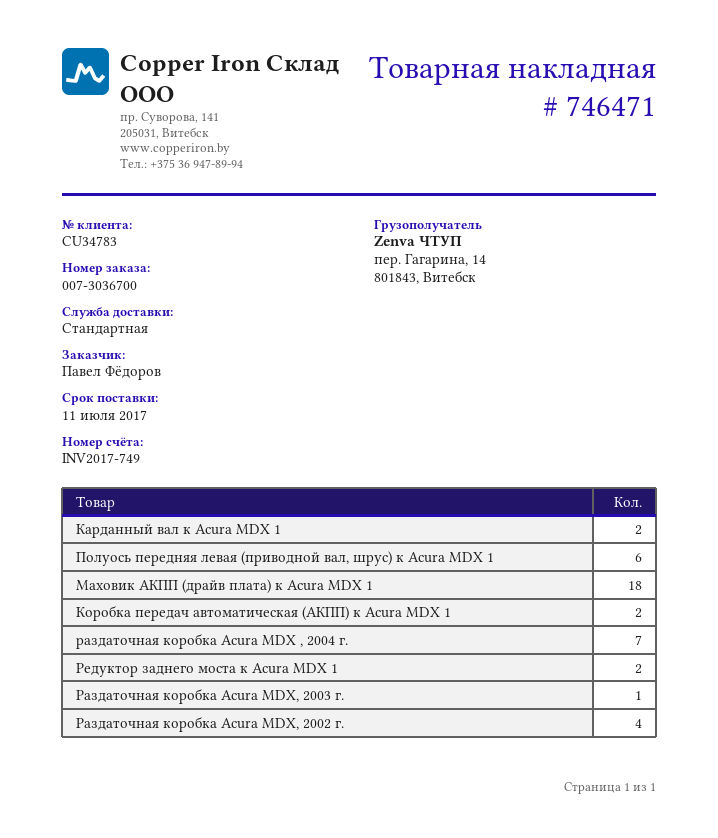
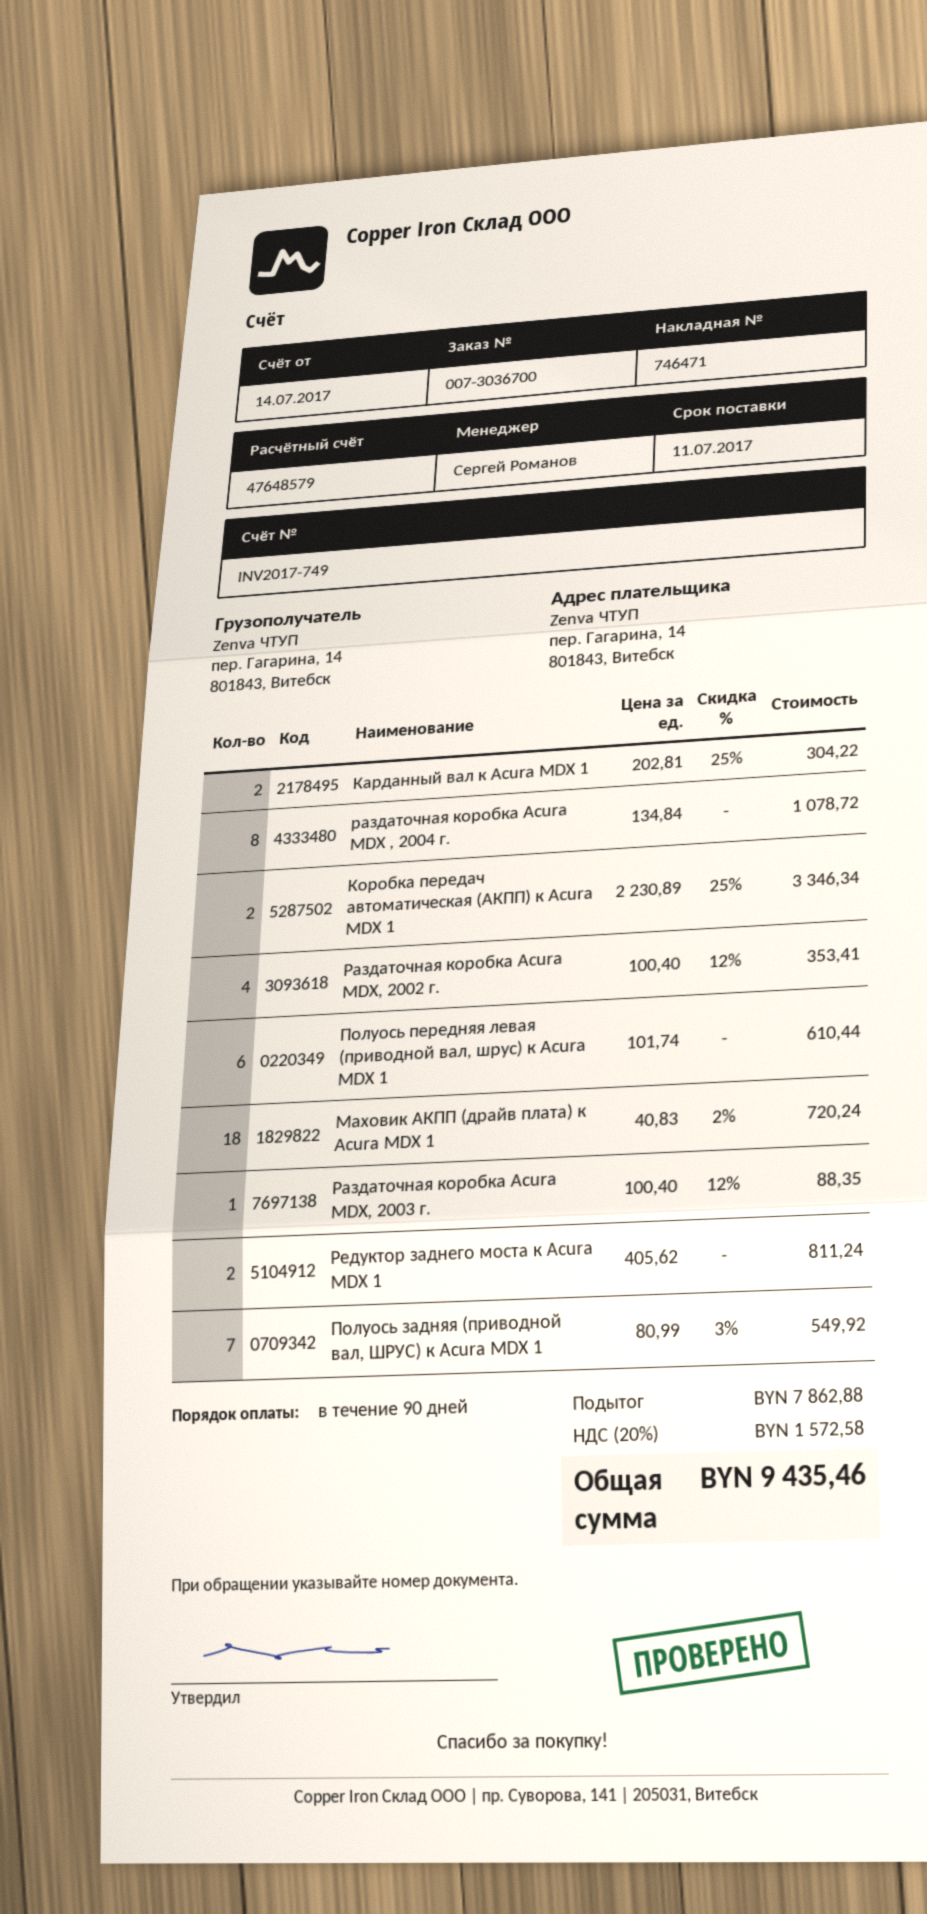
раздаточная коробка Acura MDX , 2004 г.: 7 -> 8
Полуось задняя (приводной вал, ШРУС) к Acura MDX 1: none -> 7

